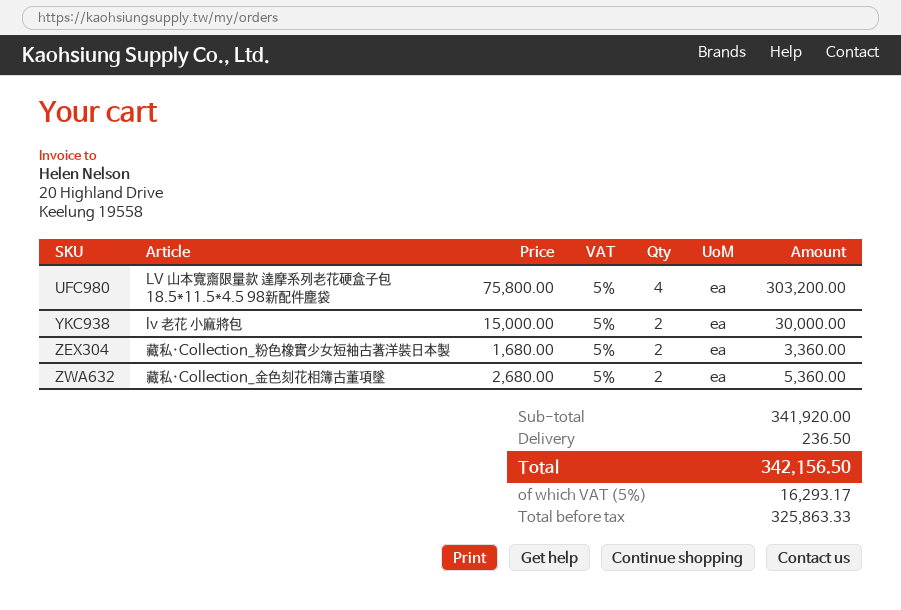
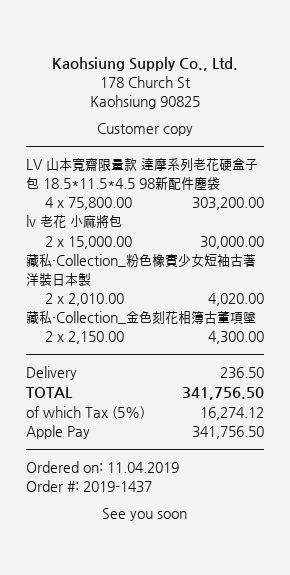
藏私·Collection_粉色橡實少女短袖古著洋裝日本製: 2 x 1680.00 = 3360.00 -> 2 x 2010.00 = 4020.00
藏私·Collection_金色刻花相簿古董項墜: 2 x 2680.00 = 5360.00 -> 2 x 2150.00 = 4300.00
tax: 5% = 16293.17 -> 5% = 16274.12
total: 342156.50 -> 341756.50

